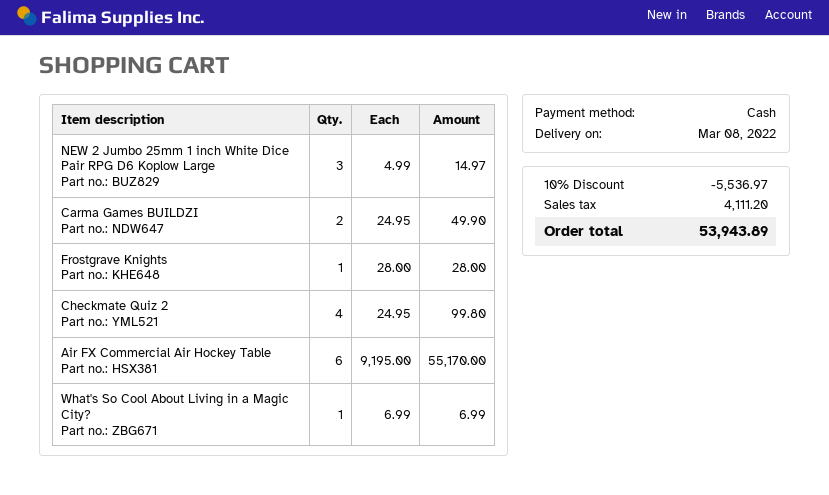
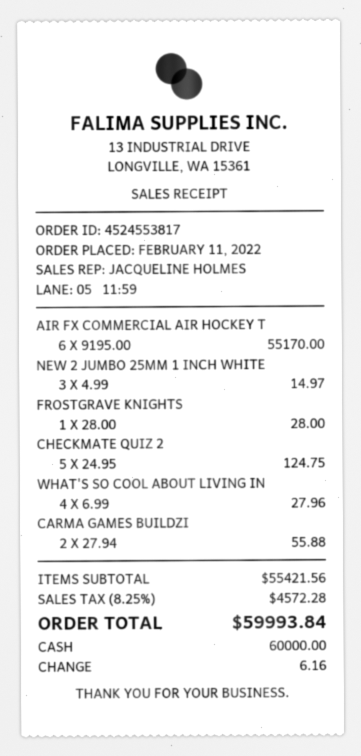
Carma Games BUILDZI: 2 x 24.95 = 49.90 -> 2 x 27.94 = 55.88
Checkmate Quiz 2: 4 x 24.95 = 99.80 -> 5 x 24.95 = 124.75
What's So Cool About Living in a Magic City?: 1 x 6.99 = 6.99 -> 4 x 6.99 = 27.96
discount: 10% = 5536.97 -> none
tax: 4111.20 -> 4572.28
total: 53943.89 -> 59993.84

